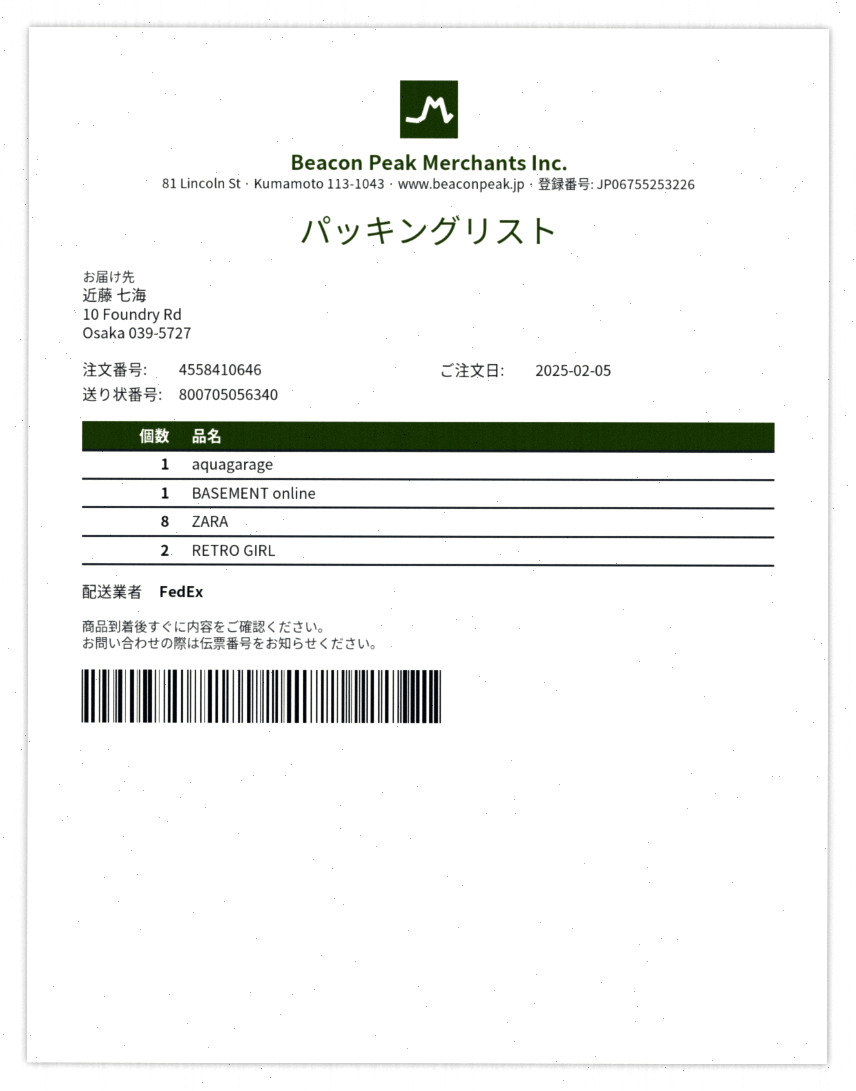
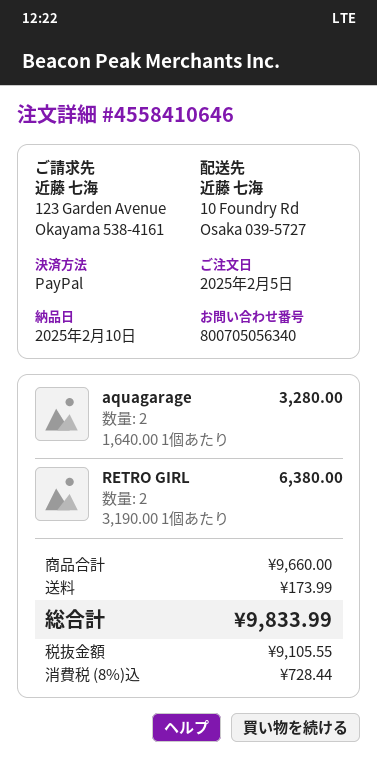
aquagarage: 1 -> 2
BASEMENT online: 1 -> none
ZARA: 8 -> none

